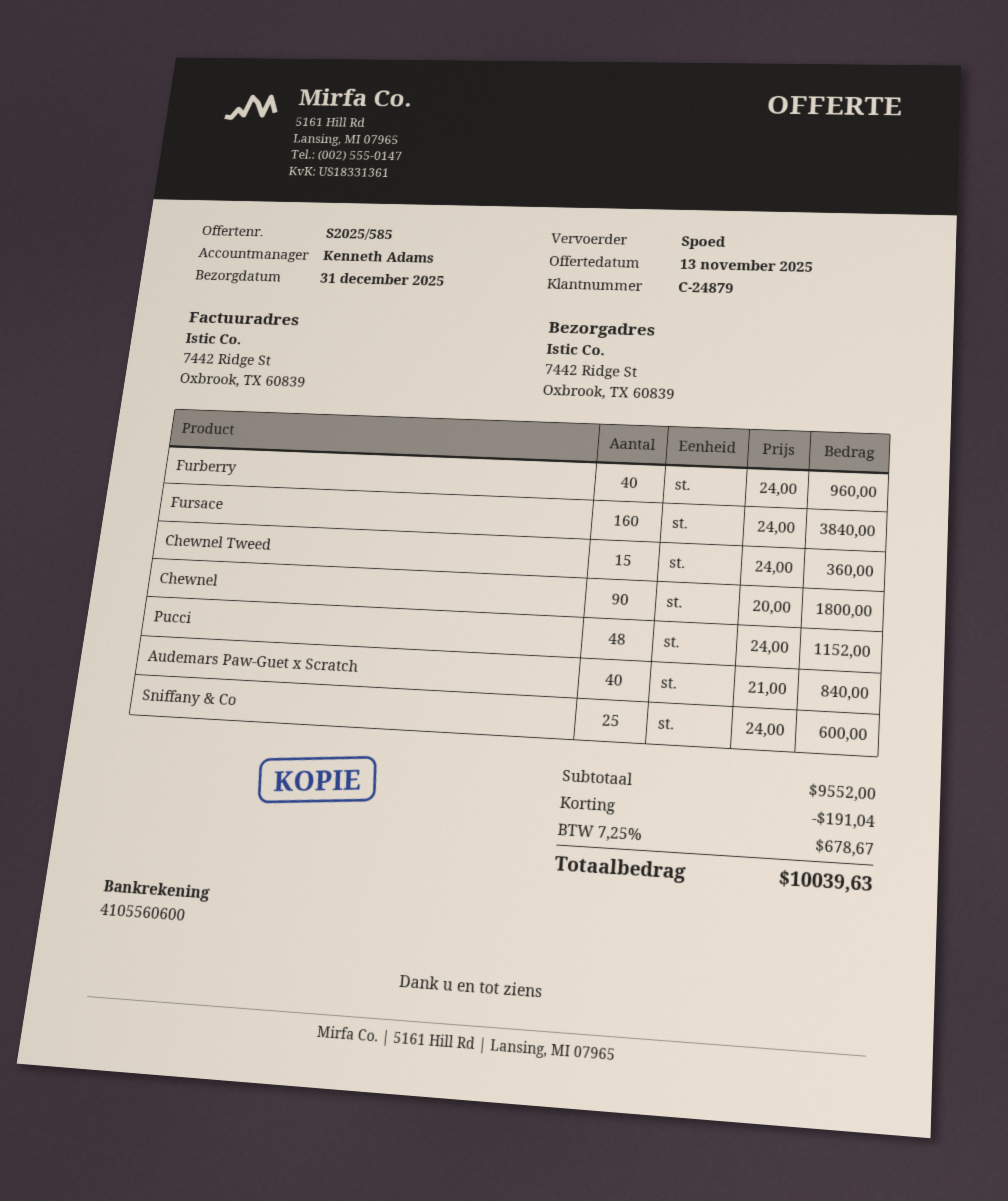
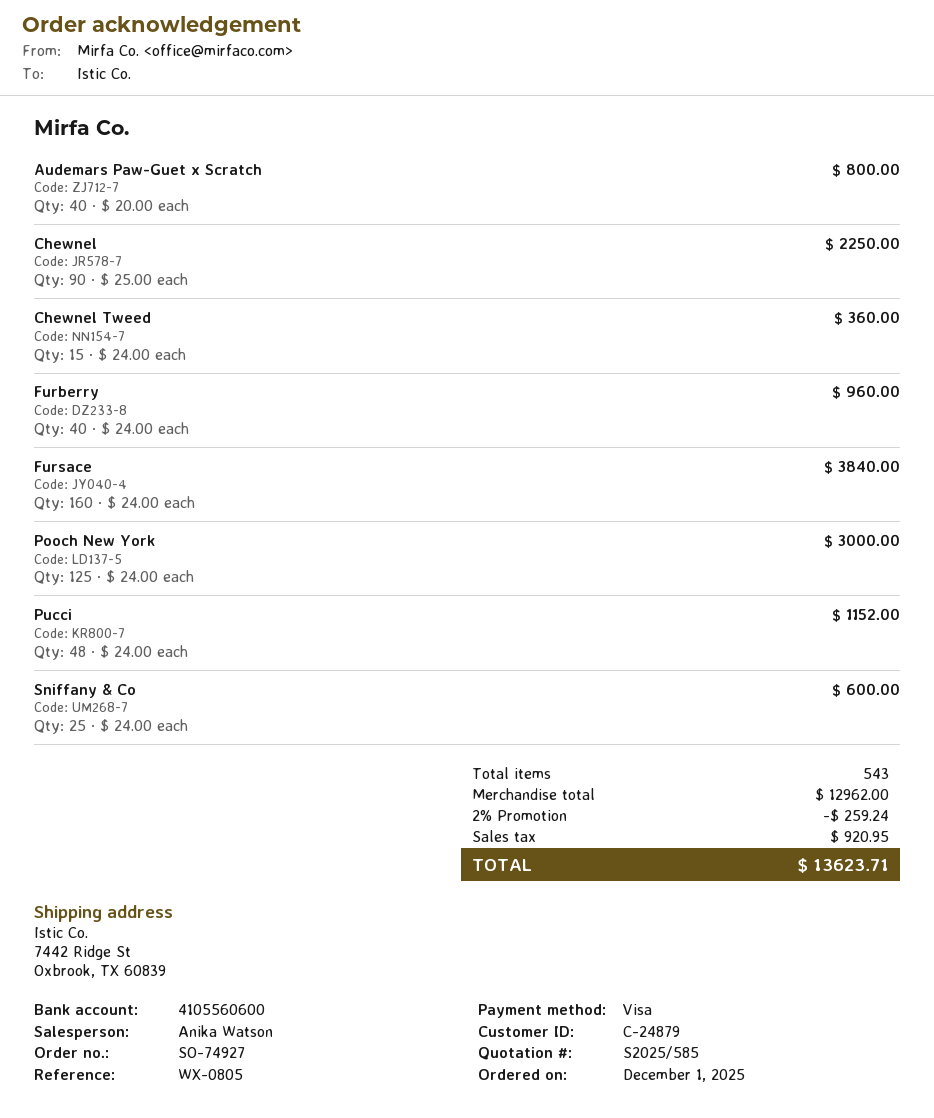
sales rep: Kenneth Adams -> Anika Watson
Chewnel: 90 x 20.00 = 1800.00 -> 90 x 25.00 = 2250.00
Audemars Paw-Guet x Scratch: 40 x 21.00 = 840.00 -> 40 x 20.00 = 800.00
Pooch New York: none -> 125 x 24.00 = 3000.00
subtotal: 9552.00 -> 12962.00
discount: 191.04 -> 259.24
tax: 678.67 -> 920.95
total: 10039.63 -> 13623.71

